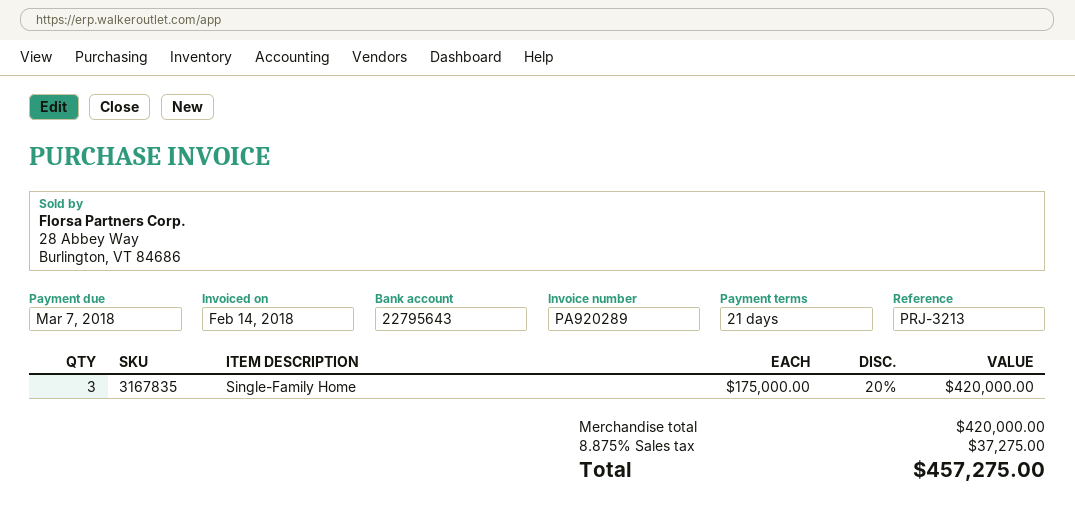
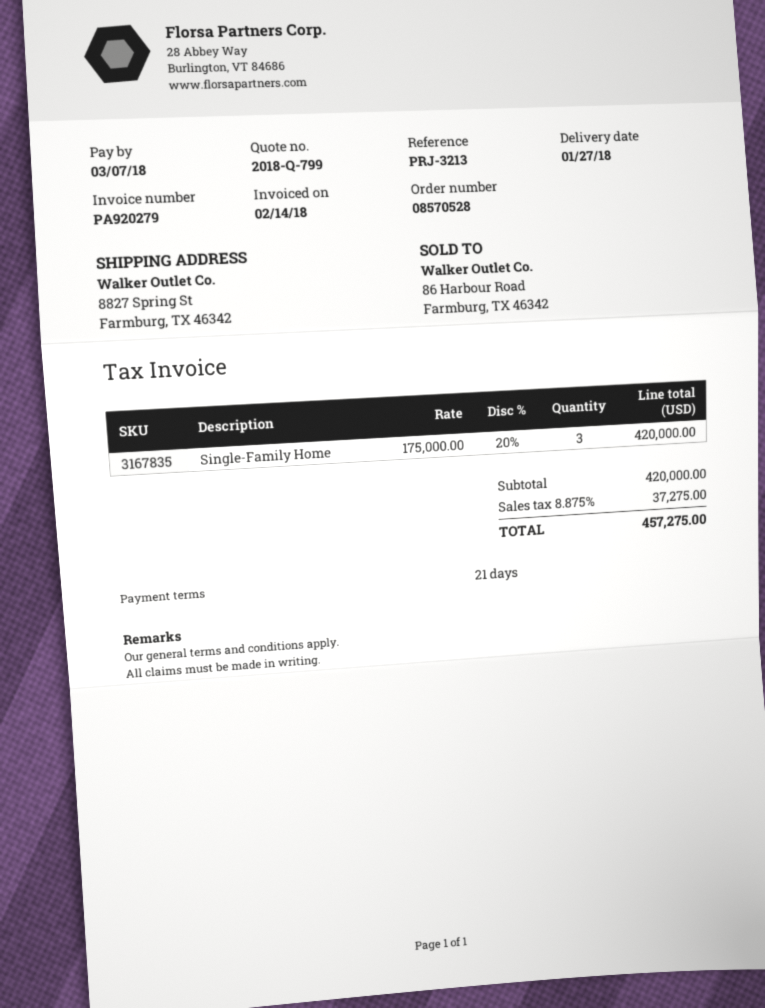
invoice number: PA920289 -> PA920279

